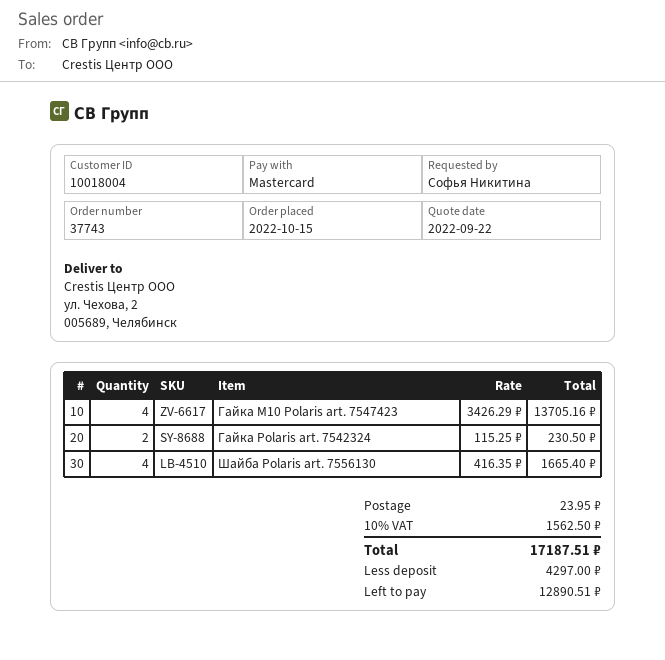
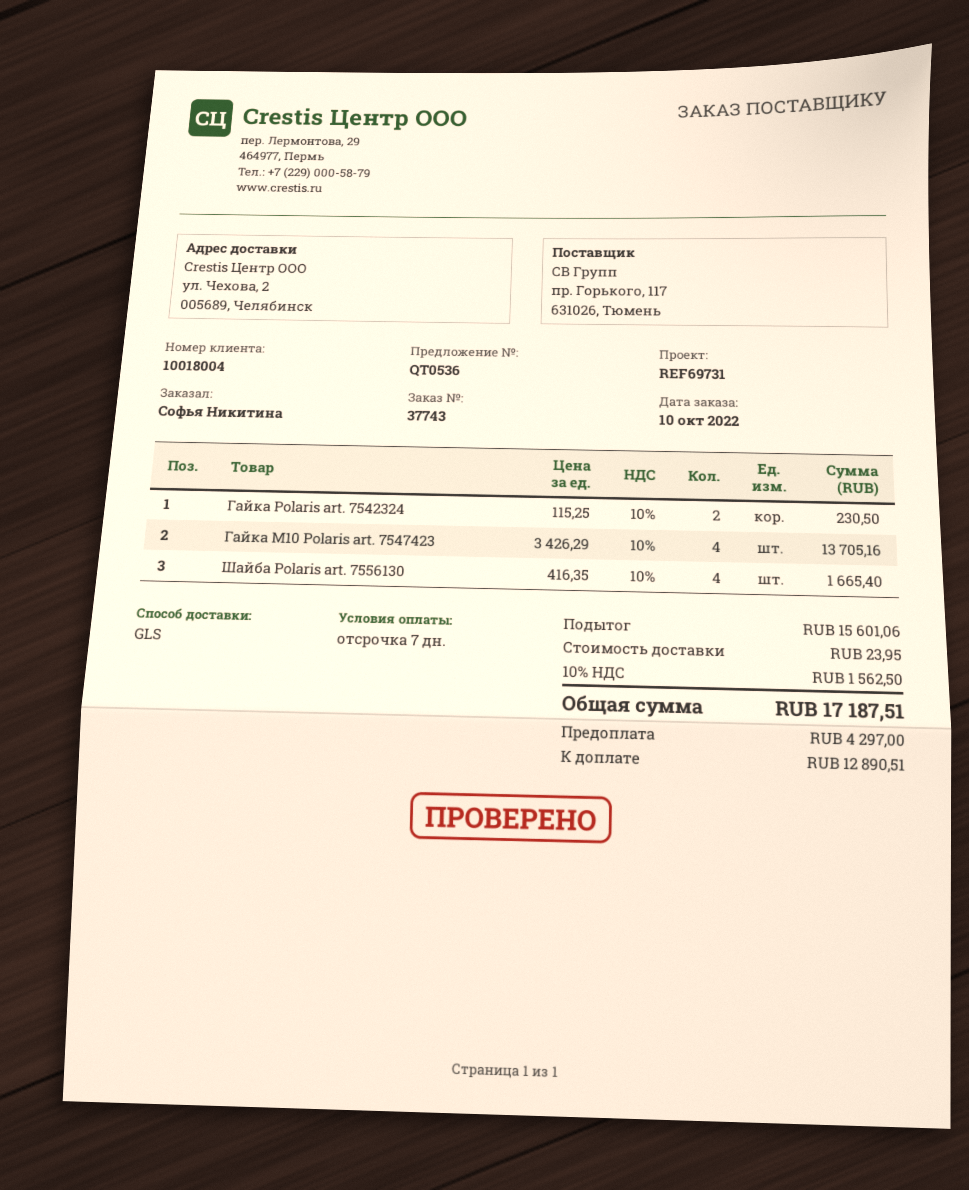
order date: 2022-10-15 -> 2022-10-10

